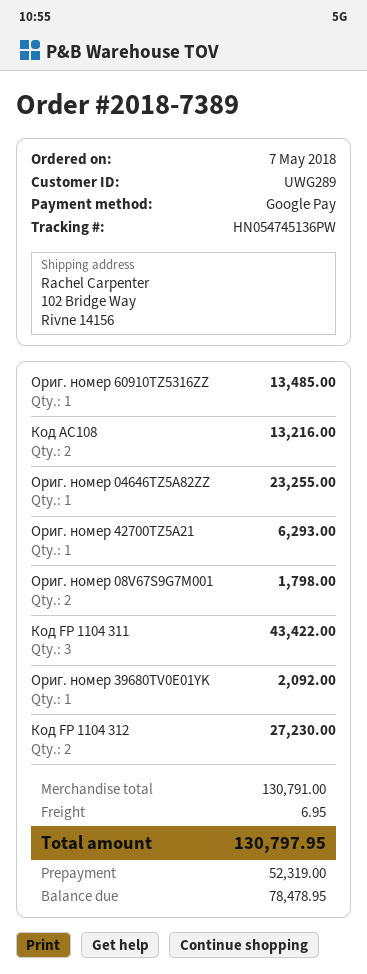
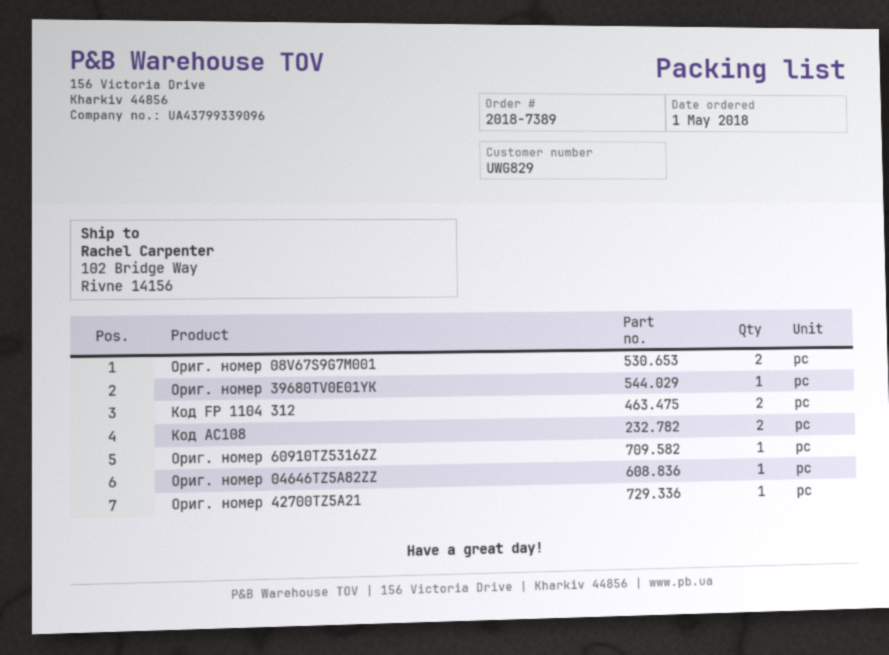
order date: 2018-05-07 -> 2018-05-01
customer number: UWG289 -> UWG829
Код FP 1104 311: 3 -> none

